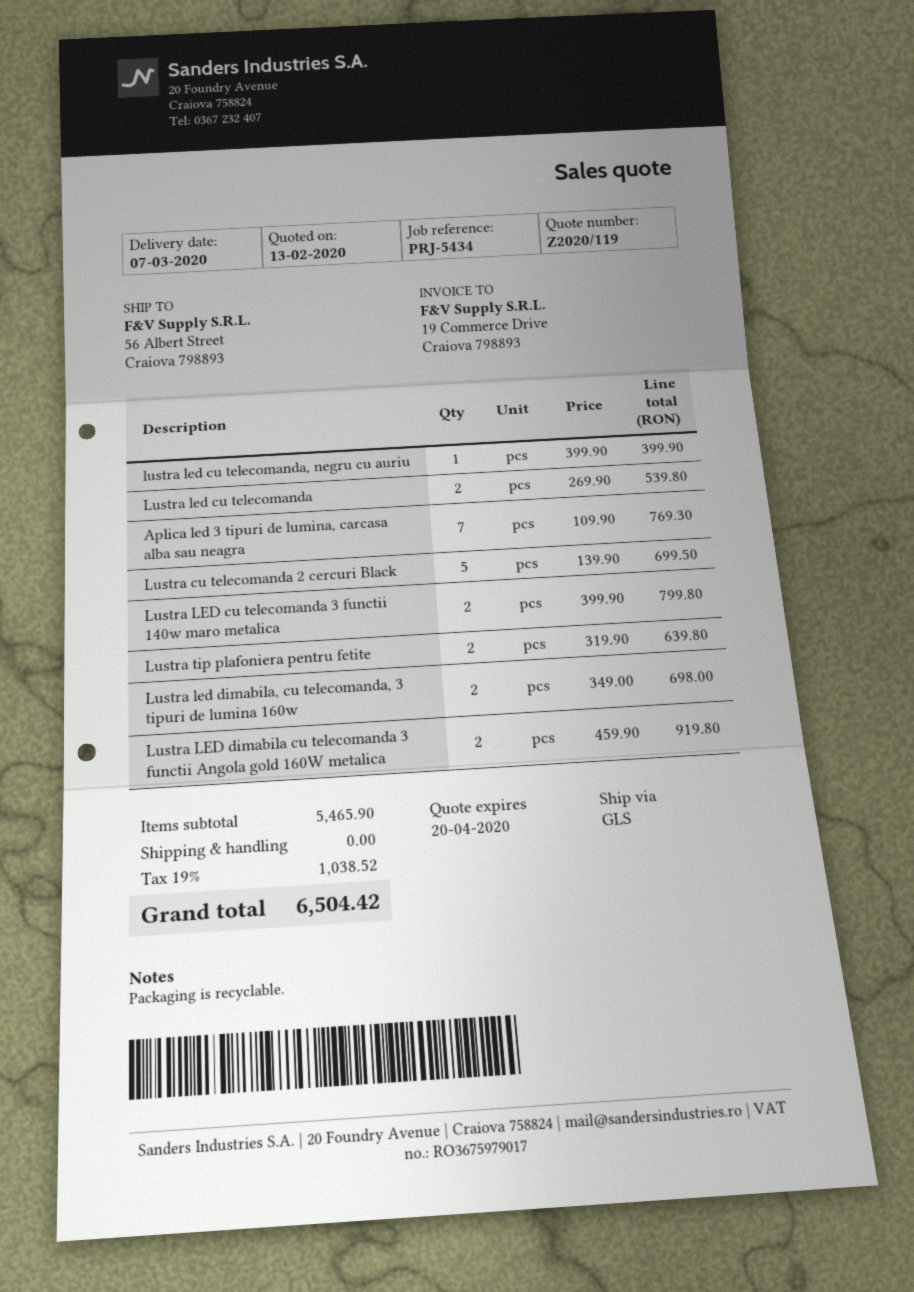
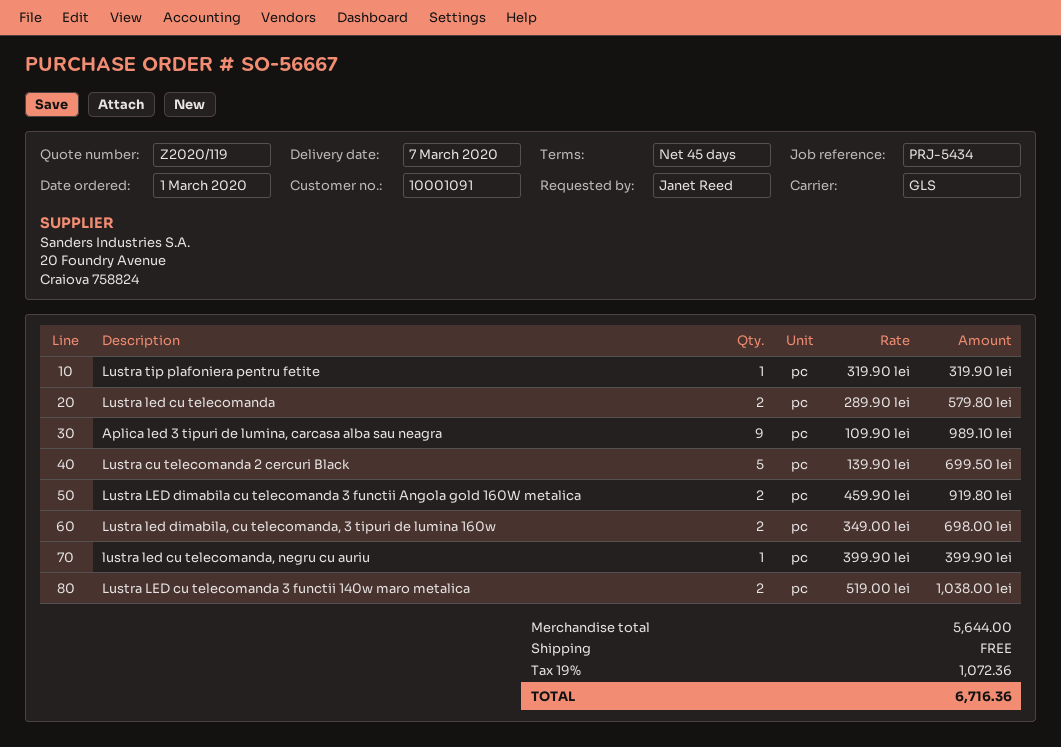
Lustra led cu telecomanda: 2 x 269.90 = 539.80 -> 2 x 289.90 = 579.80
Aplica led 3 tipuri de lumina, carcasa alba sau neagra: 7 x 109.90 = 769.30 -> 9 x 109.90 = 989.10
Lustra LED cu telecomanda 3 functii 140w maro metalica: 2 x 399.90 = 799.80 -> 2 x 519.00 = 1038.00
Lustra tip plafoniera pentru fetite: 2 x 319.90 = 639.80 -> 1 x 319.90 = 319.90
subtotal: 5465.90 -> 5644.00
tax: 19% = 1038.52 -> 19% = 1072.36
total: 6504.42 -> 6716.36

